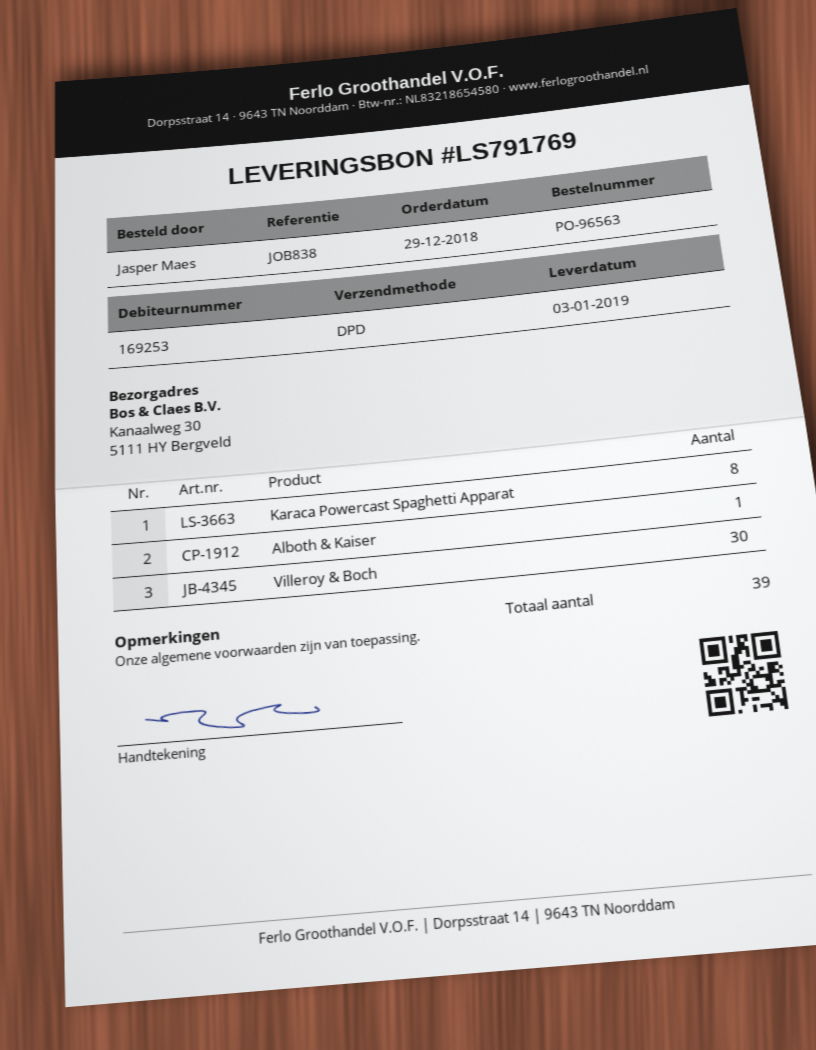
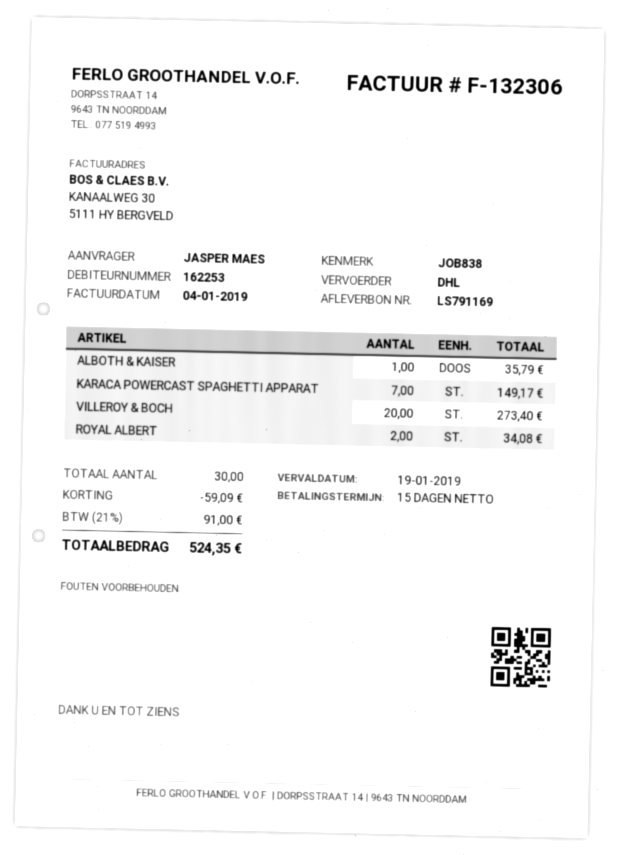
delivery note number: LS791769 -> LS791169
customer number: 169253 -> 162253
shipping method: DPD -> DHL
Karaca Powercast Spaghetti Apparat: 8 -> 7
Villeroy & Boch: 30 -> 20
ROYAL ALBERT: none -> 2
total quantity: 39 -> 30

